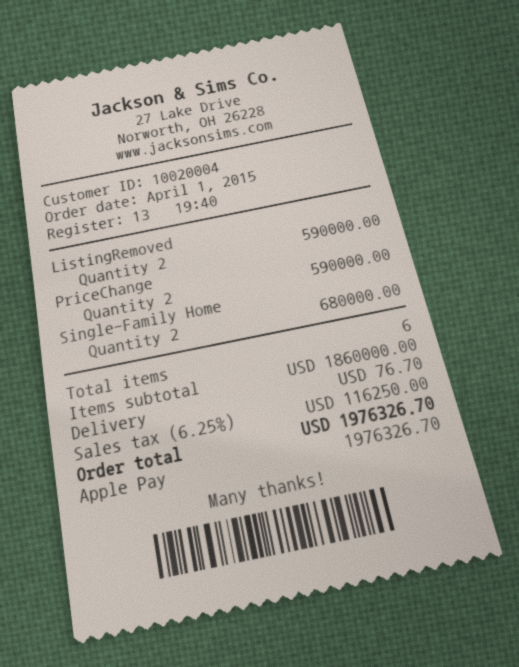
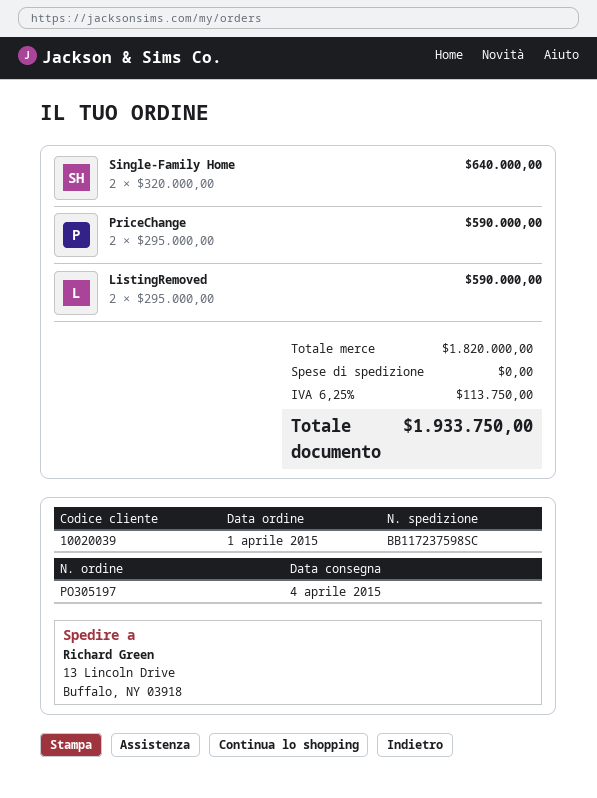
customer number: 10020004 -> 10020039
Single-Family Home: 2 for 680000.00 -> 2 for 640000.00
subtotal: 1860000.00 -> 1820000.00
shipping: 76.70 -> 0.00
tax: 6.25% = 116250.00 -> 6.25% = 113750.00
total: 1976326.70 -> 1933750.00

